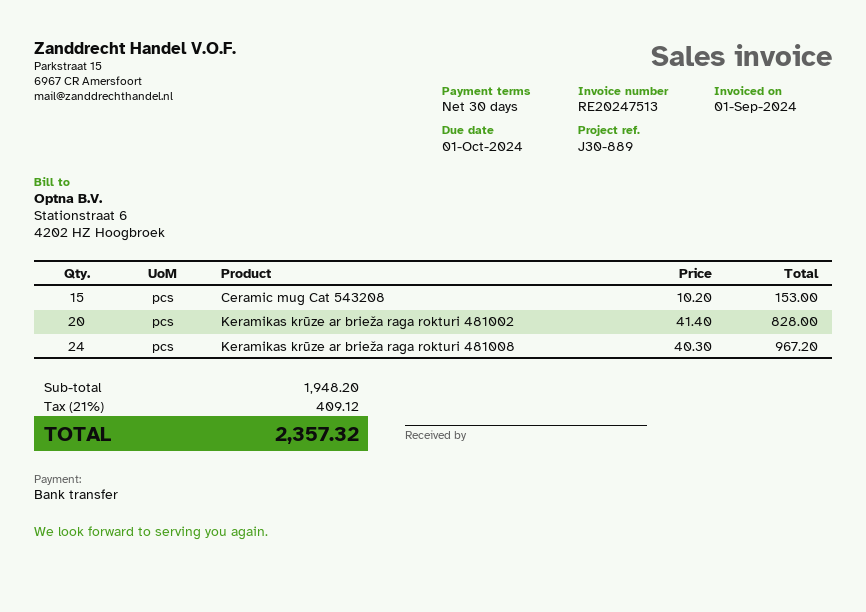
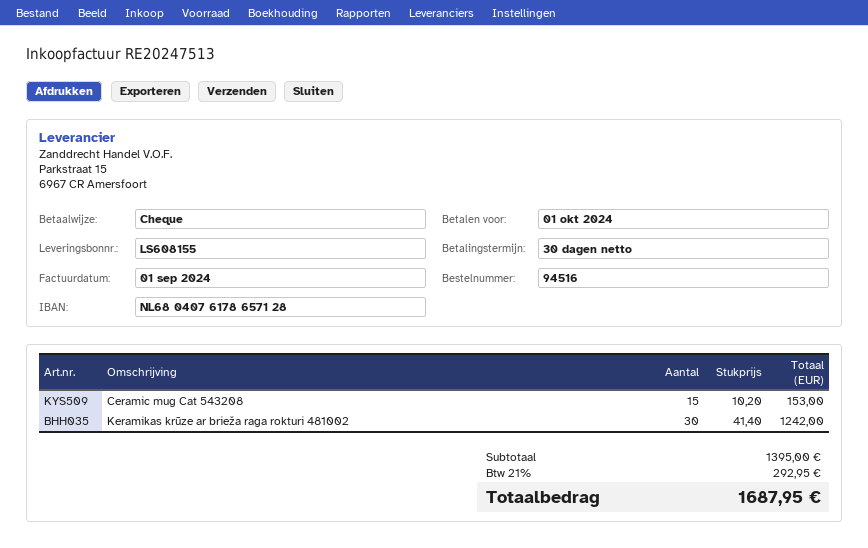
payment method: bank transfer -> cheque
Keramikas krūze ar brieža raga rokturi 481002: 20 x 41.40 = 828.00 -> 30 x 41.40 = 1242.00
Keramikas krūze ar brieža raga rokturi 481008: 24 x 40.30 = 967.20 -> none
subtotal: 1948.20 -> 1395.00
tax: 21% = 409.12 -> 21% = 292.95
total: 2357.32 -> 1687.95

